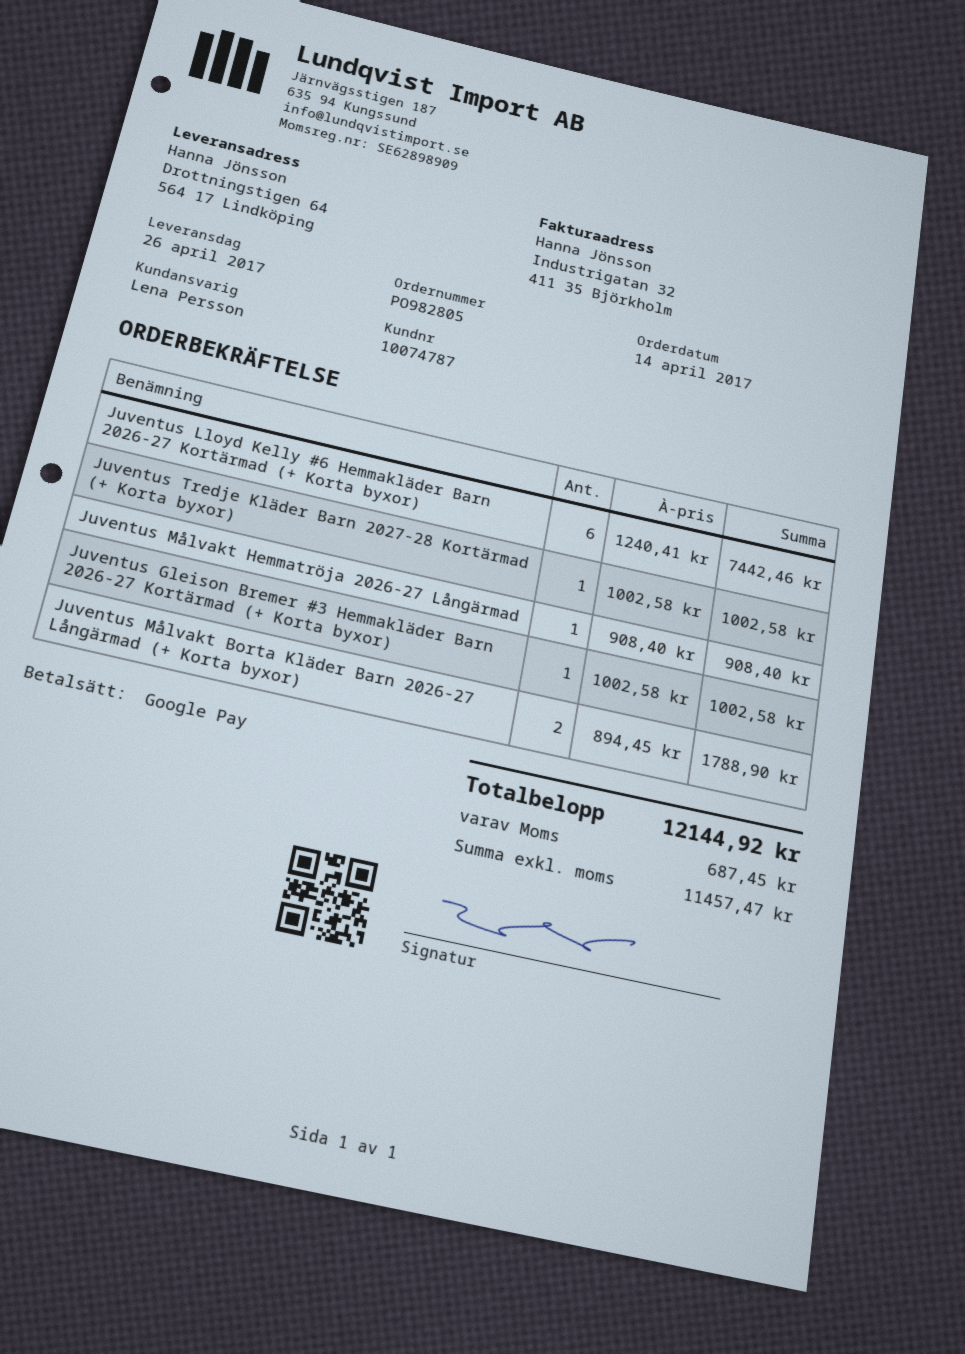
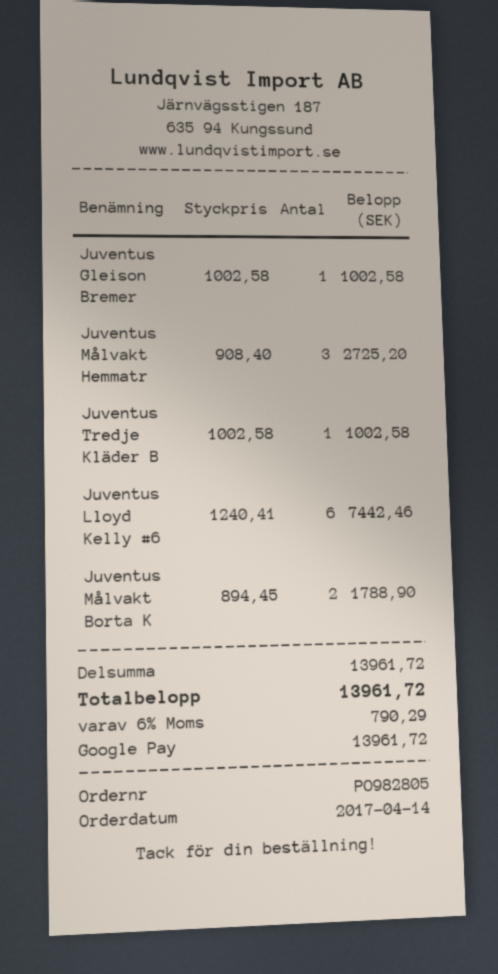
Juventus Målvakt Hemmatröja 2026-27 Långärmad: 1 x 908.40 = 908.40 -> 3 x 908.40 = 2725.20
tax: 687.45 -> 790.29
total: 12144.92 -> 13961.72

